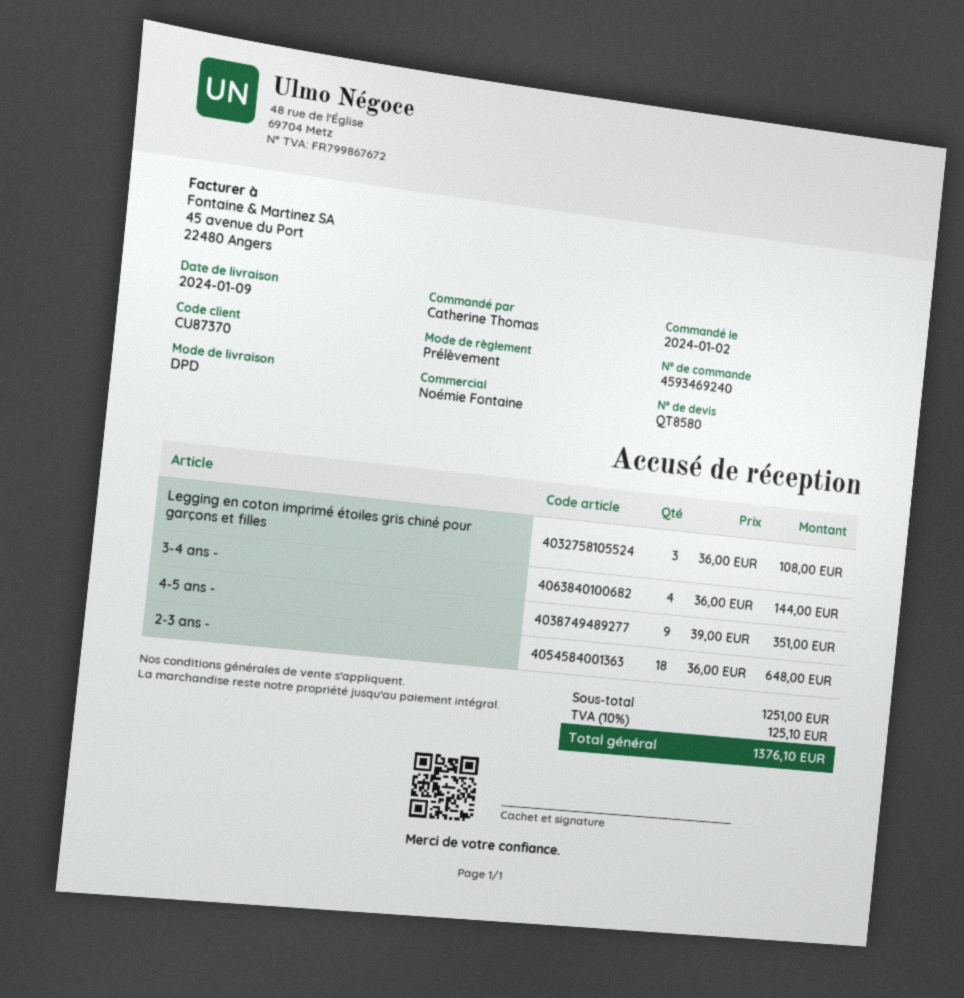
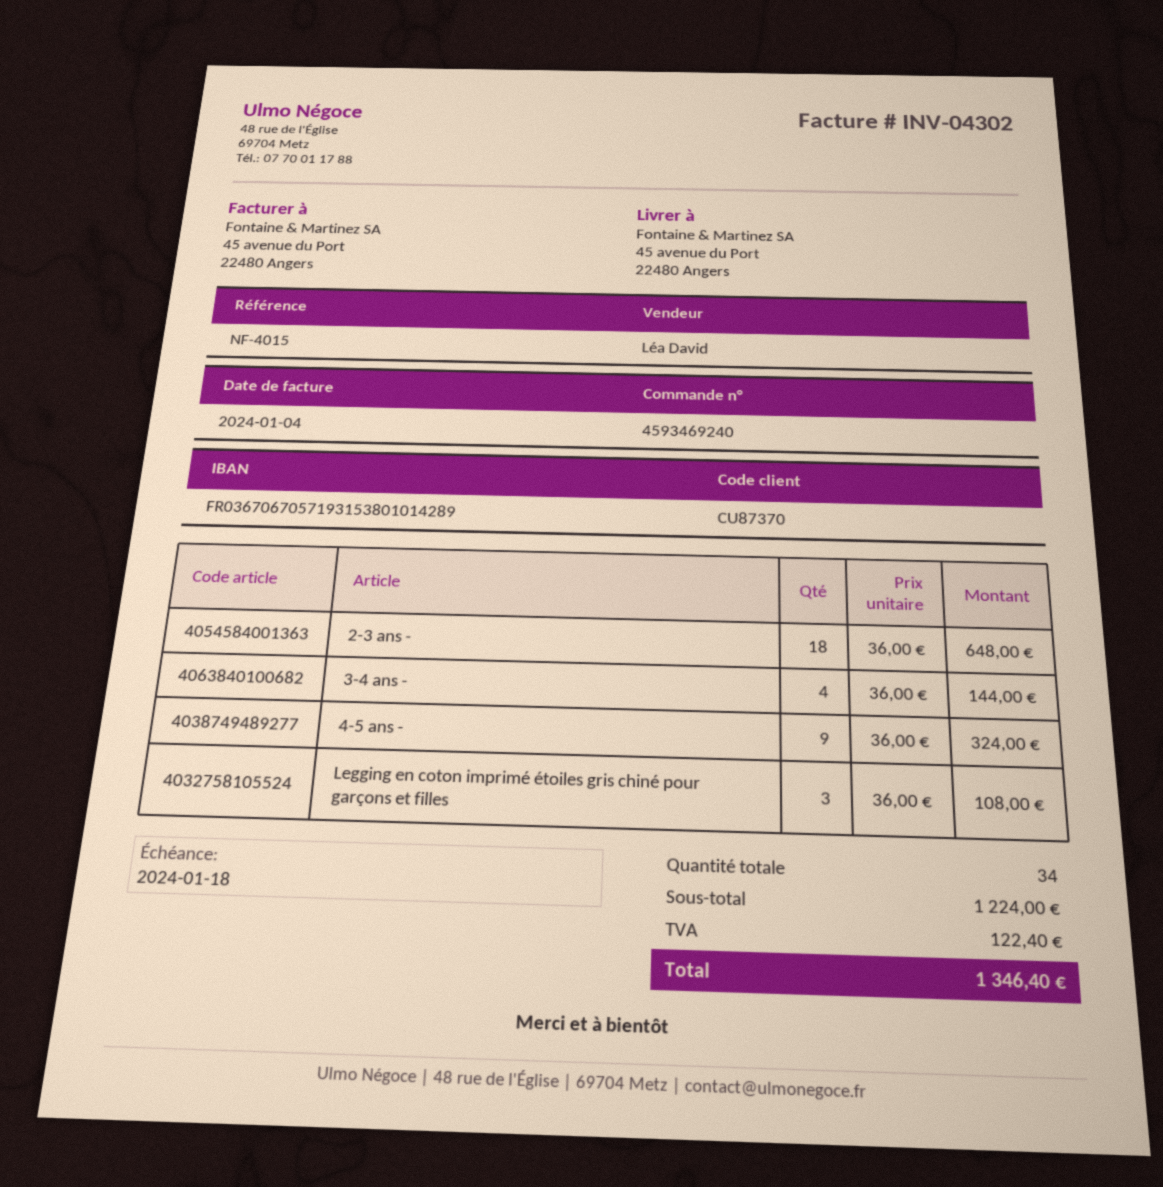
sales rep: Noémie Fontaine -> Léa David
4-5 ans -: 9 x 39.00 = 351.00 -> 9 x 36.00 = 324.00
subtotal: 1251.00 -> 1224.00
tax: 125.10 -> 122.40
total: 1376.10 -> 1346.40

